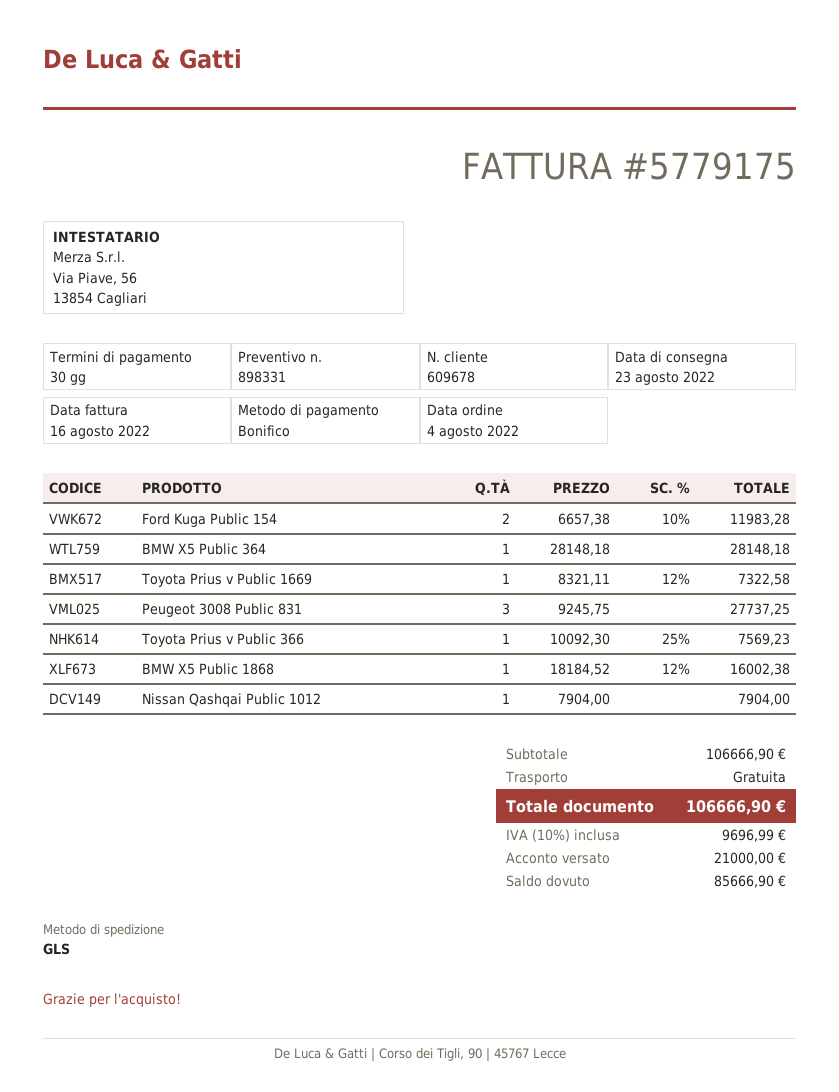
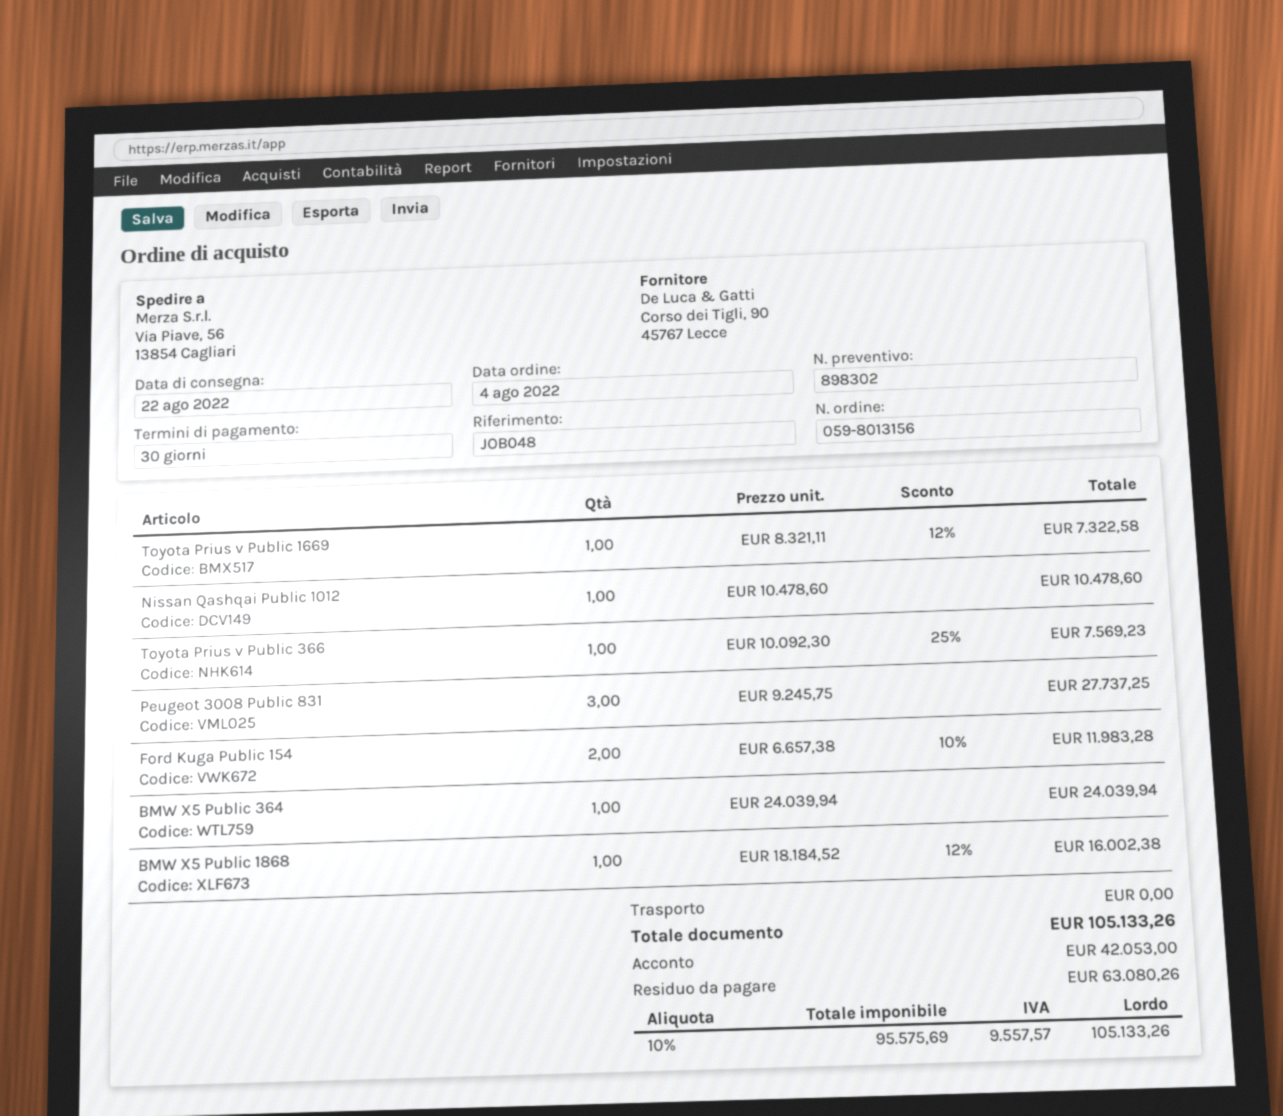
quote number: 898331 -> 898302
delivery date: 2022-08-23 -> 2022-08-22
BMW X5 Public 364: 1 x 28148.18 = 28148.18 -> 1 x 24039.94 = 24039.94
Nissan Qashqai Public 1012: 1 x 7904.00 = 7904.00 -> 1 x 10478.60 = 10478.60
tax: 10% = 9696.99 -> 10% = 9557.57
total: 106666.90 -> 105133.26
deposit: 21000.00 -> 42053.00
balance: 85666.90 -> 63080.26

